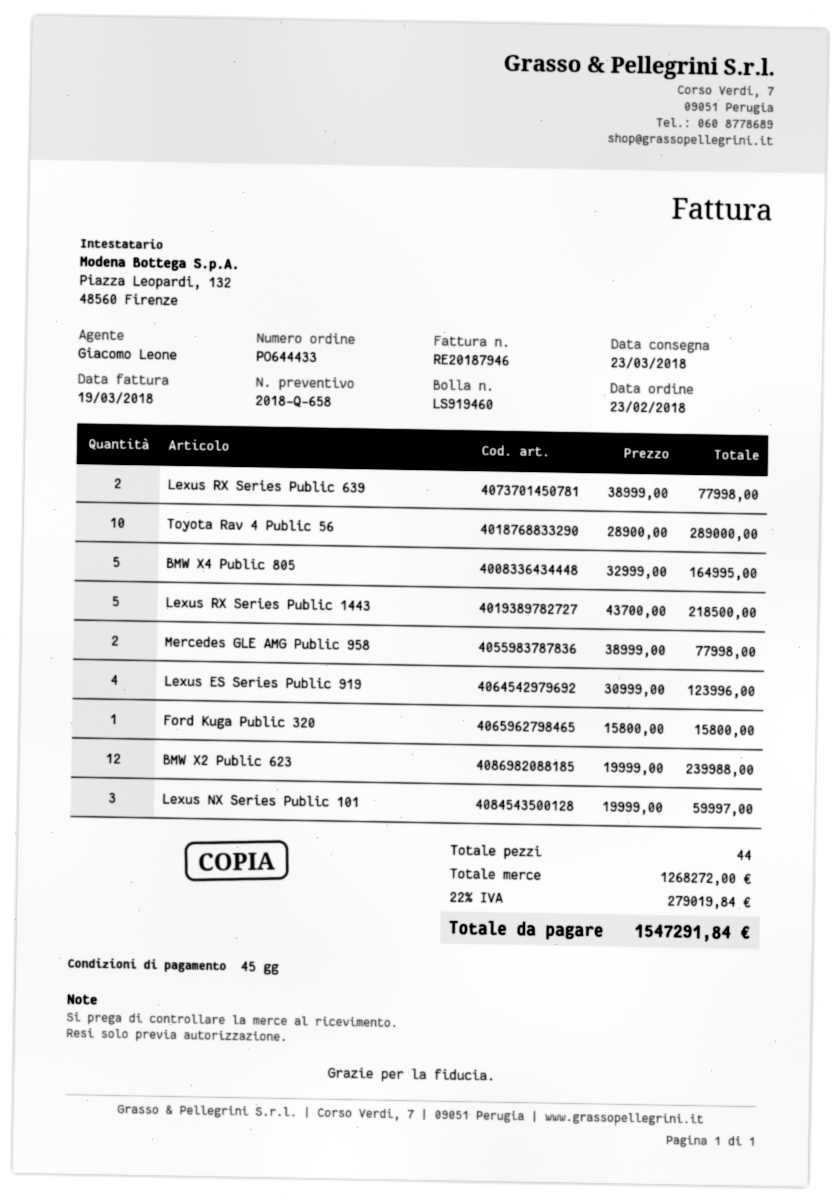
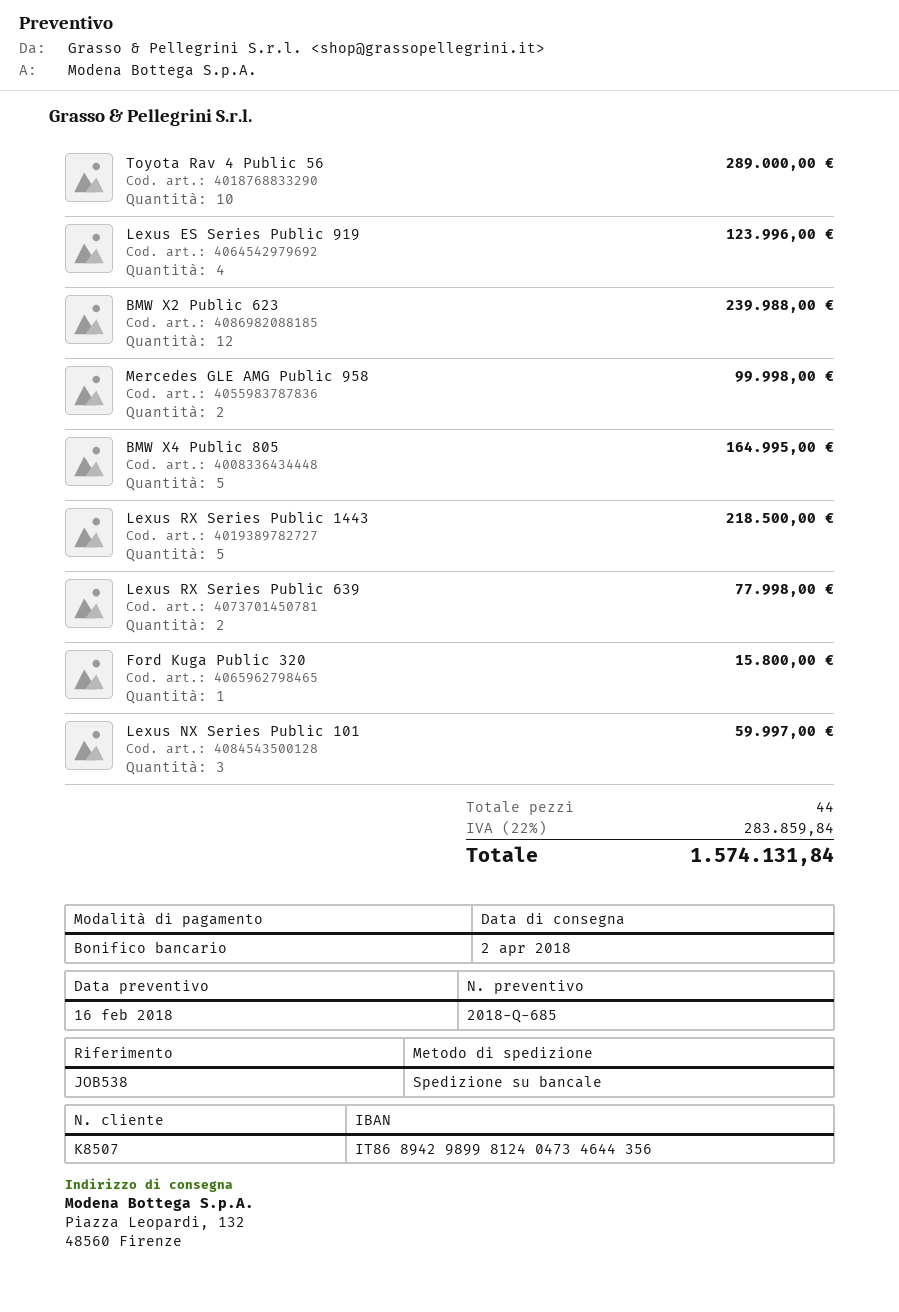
quote number: 2018-Q-658 -> 2018-Q-685
delivery date: 2018-03-23 -> 2018-04-02
Mercedes GLE AMG Public 958: 2 for 77998.00 -> 2 for 99998.00
tax: 22% = 279019.84 -> 22% = 283859.84
total: 1547291.84 -> 1574131.84

